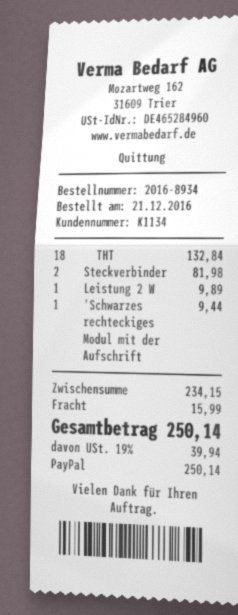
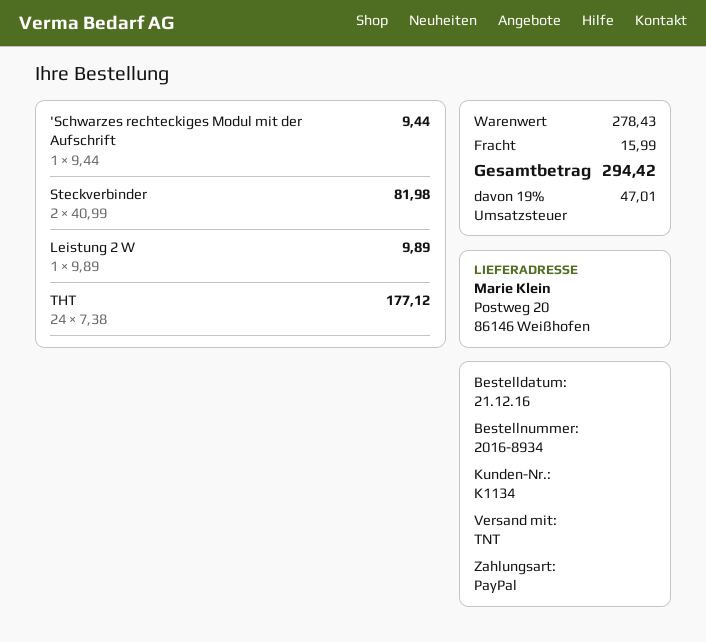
THT: 18 for 132.84 -> 24 for 177.12
subtotal: 234.15 -> 278.43
tax: 19% = 39.94 -> 19% = 47.01
total: 250.14 -> 294.42

